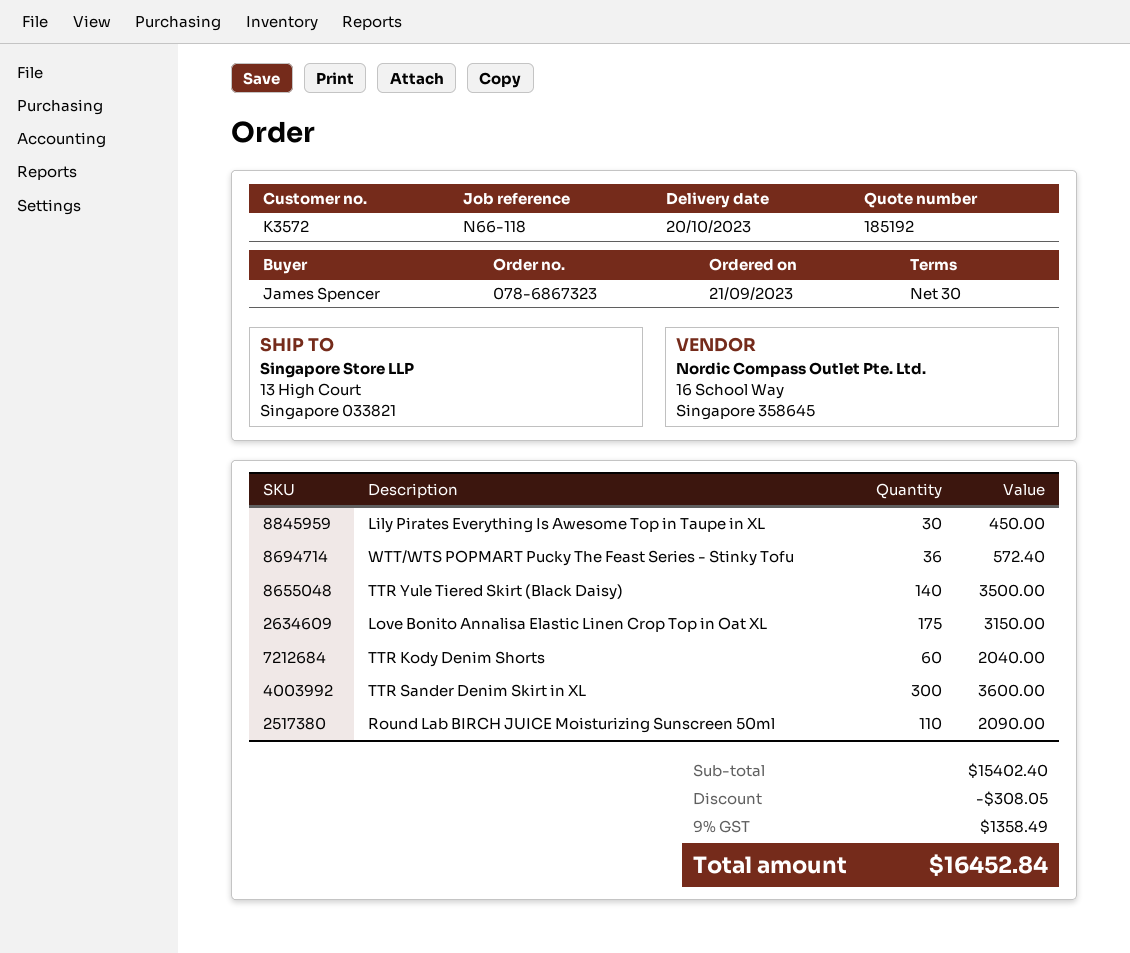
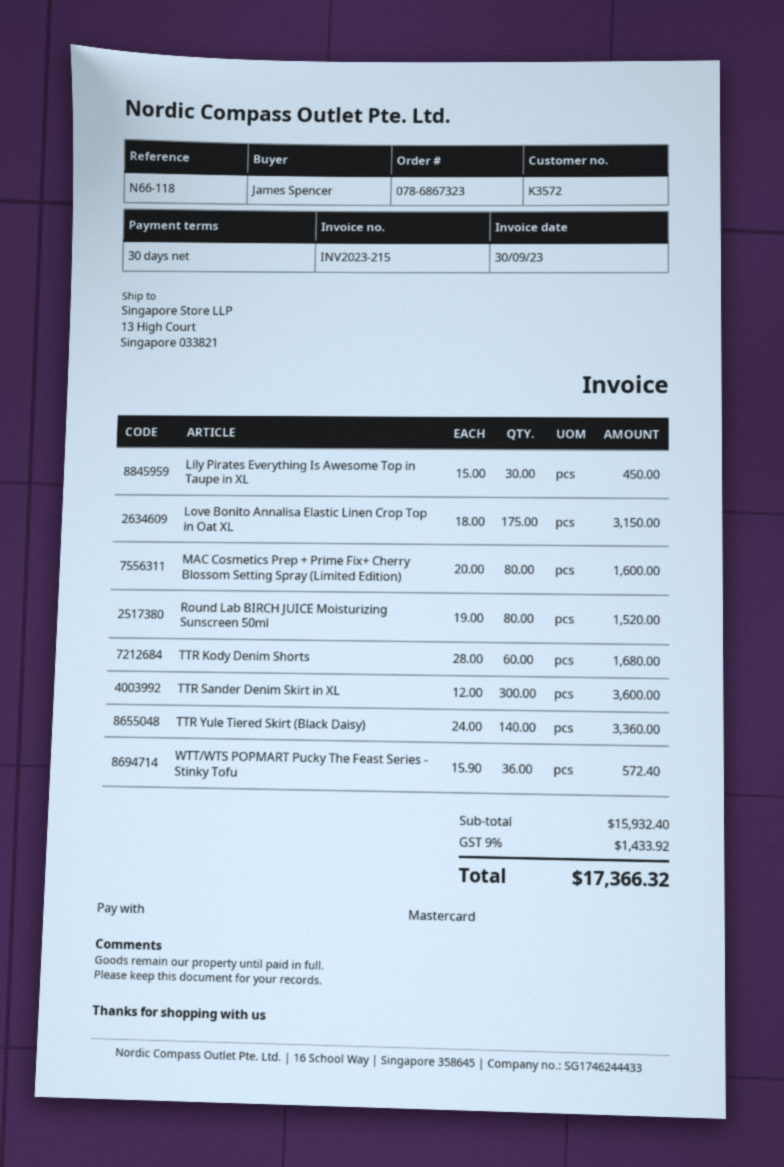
TTR Yule Tiered Skirt (Black Daisy): 140 for 3500.00 -> 140 for 3360.00
TTR Kody Denim Shorts: 60 for 2040.00 -> 60 for 1680.00
Round Lab BIRCH JUICE Moisturizing Sunscreen 50ml: 110 for 2090.00 -> 80 for 1520.00
MAC Cosmetics Prep + Prime Fix+ Cherry Blossom Setting Spray (Limited Edition): none -> 80 for 1600.00
subtotal: 15402.40 -> 15932.40
discount: 308.05 -> none
tax: 9% = 1358.49 -> 9% = 1433.92
total: 16452.84 -> 17366.32

